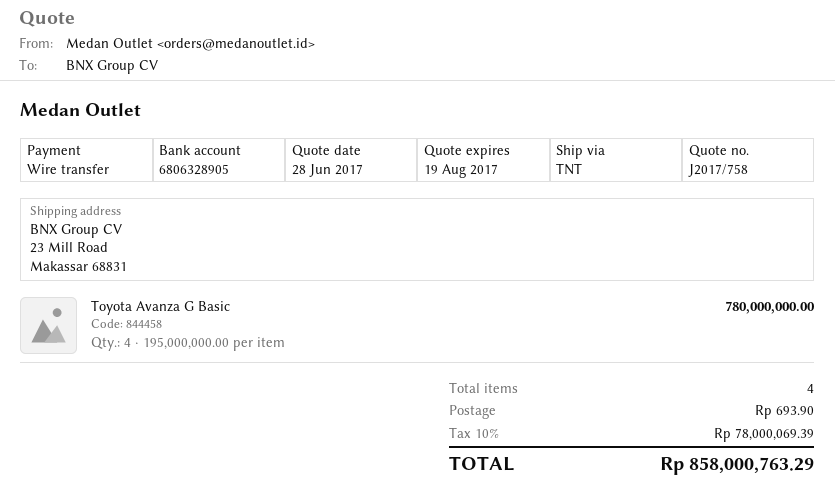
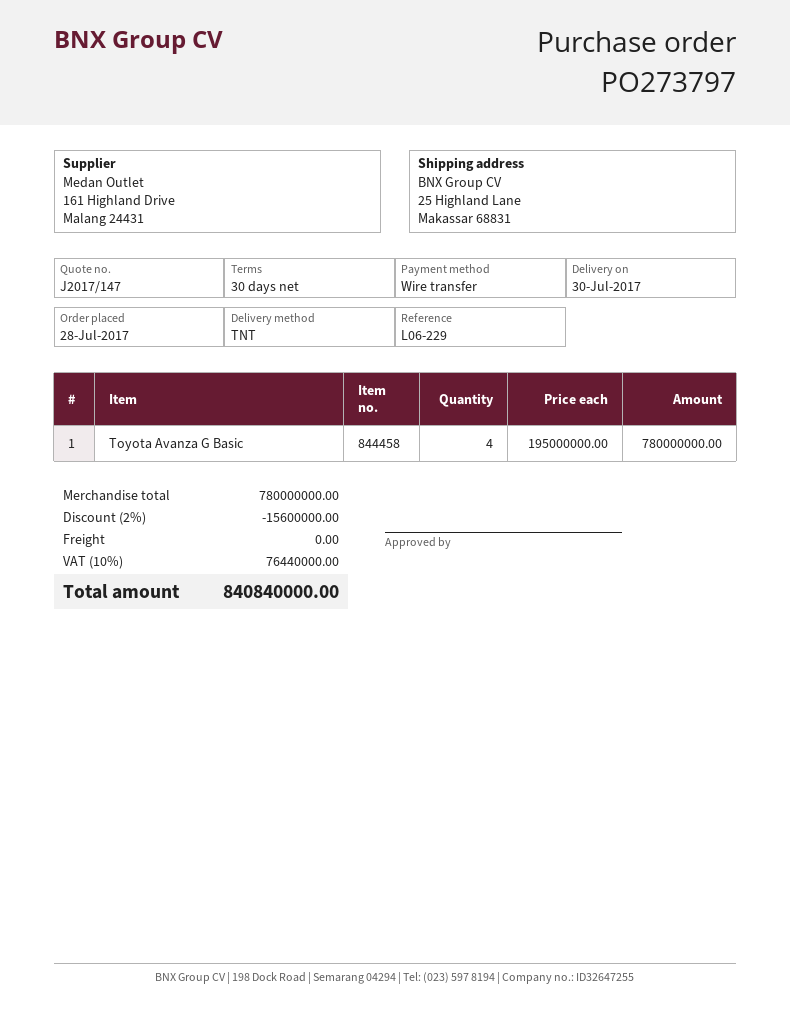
quote number: J2017/758 -> J2017/147
ship to: 23 Mill Road, Makassar 68831 -> 25 Highland Lane, Makassar 68831
discount: none -> 2% = 15600000.00
shipping: 693.90 -> 0.00
tax: 10% = 78000069.39 -> 10% = 76440000.00
total: 858000763.29 -> 840840000.00

